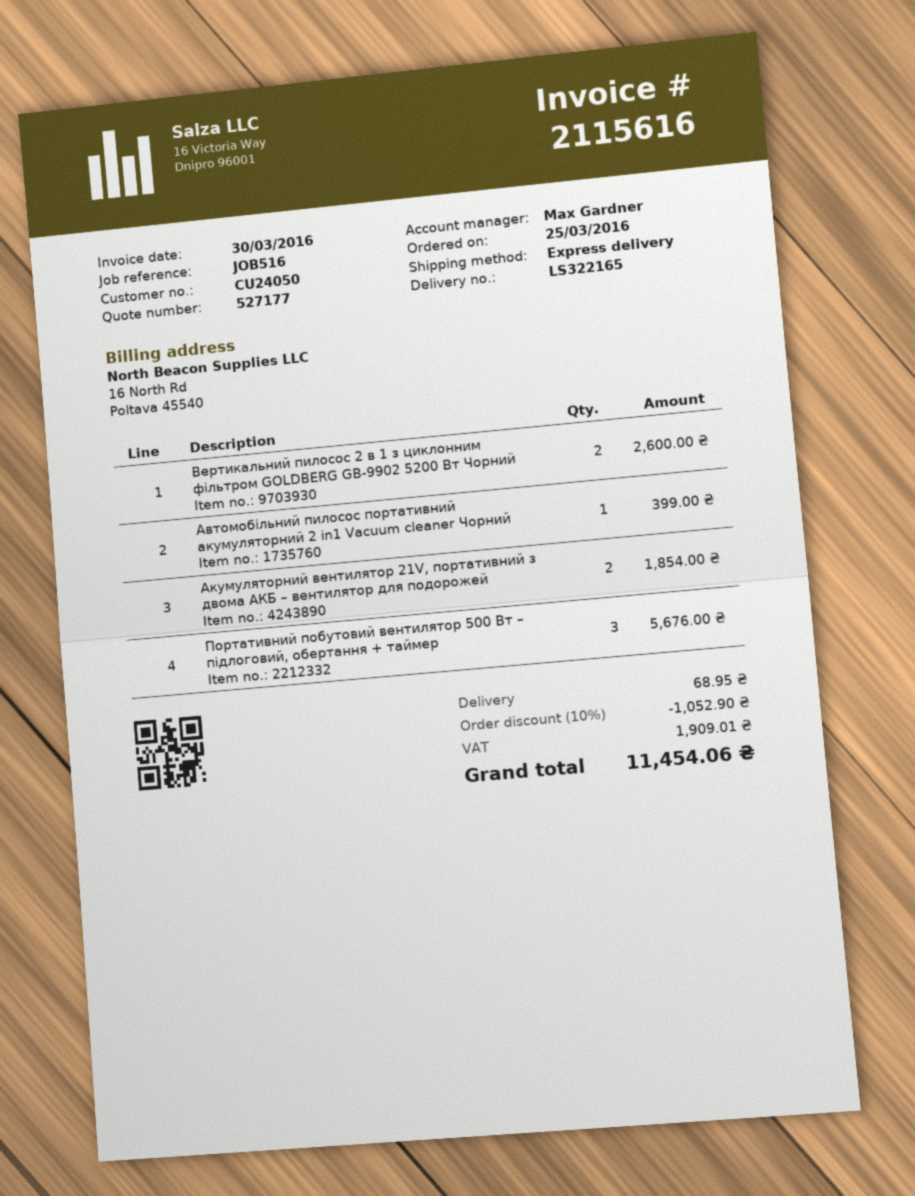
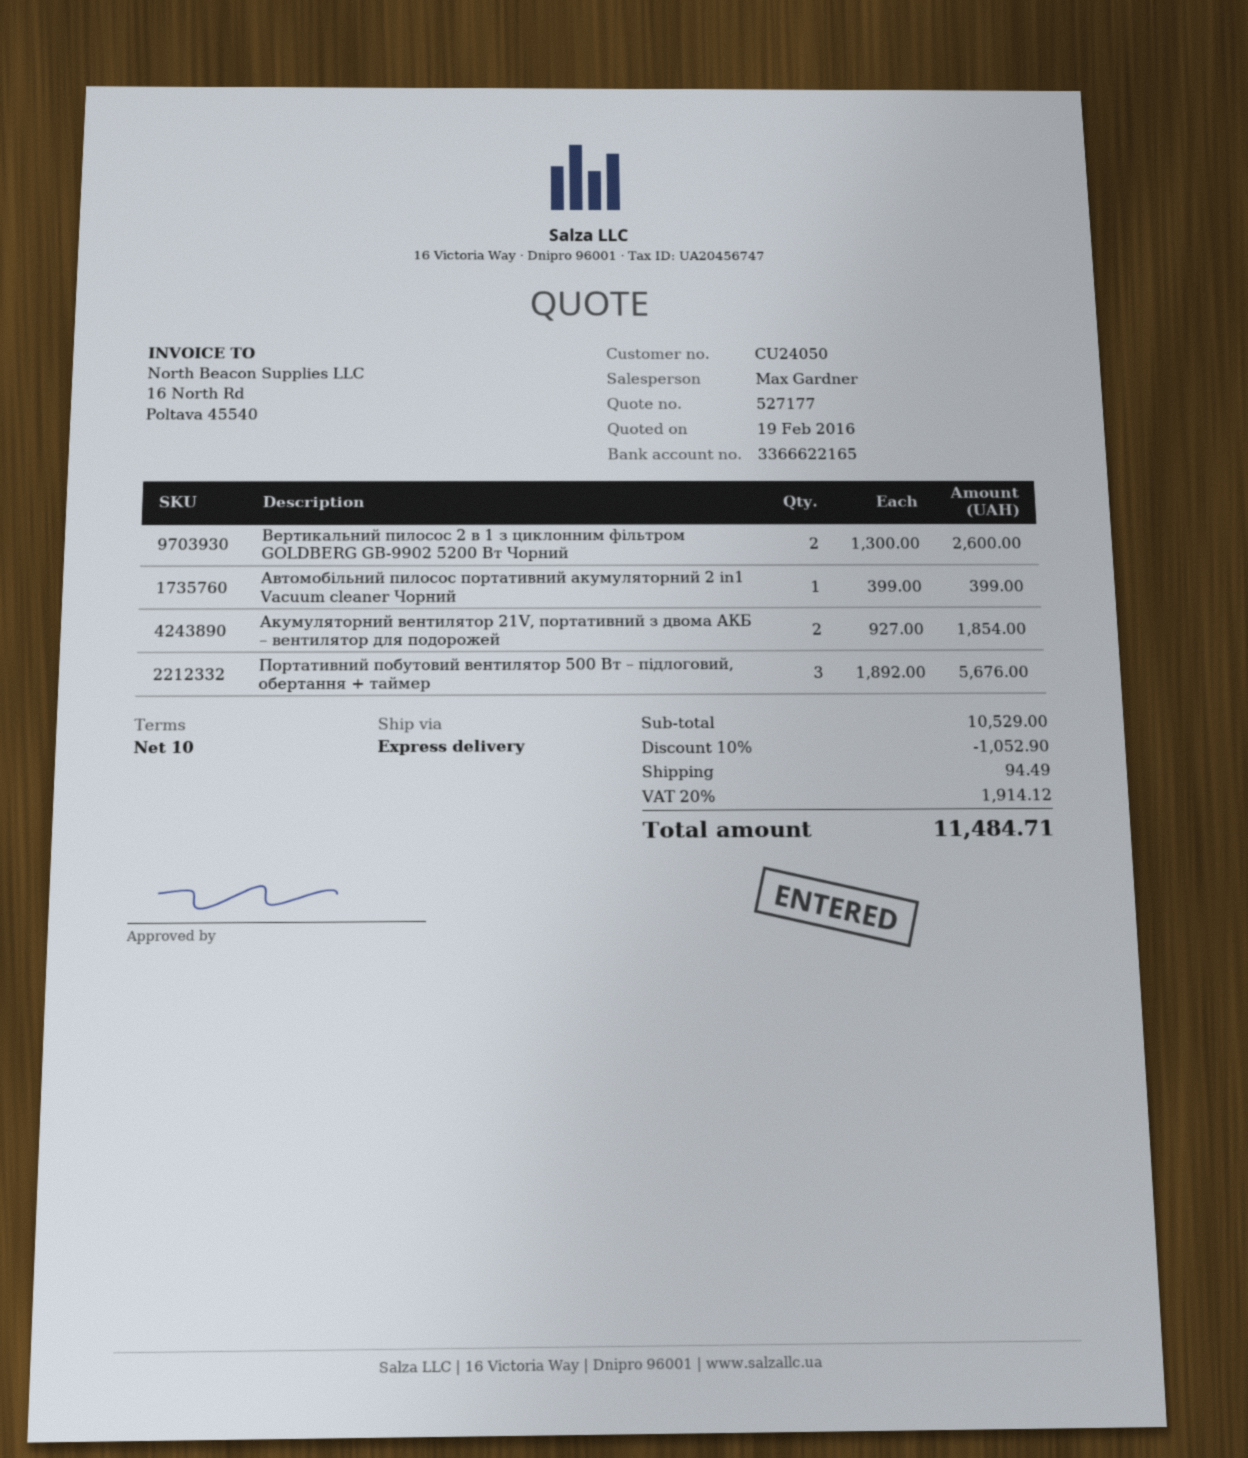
shipping: 68.95 -> 94.49
tax: 1909.01 -> 1914.12
total: 11454.06 -> 11484.71

